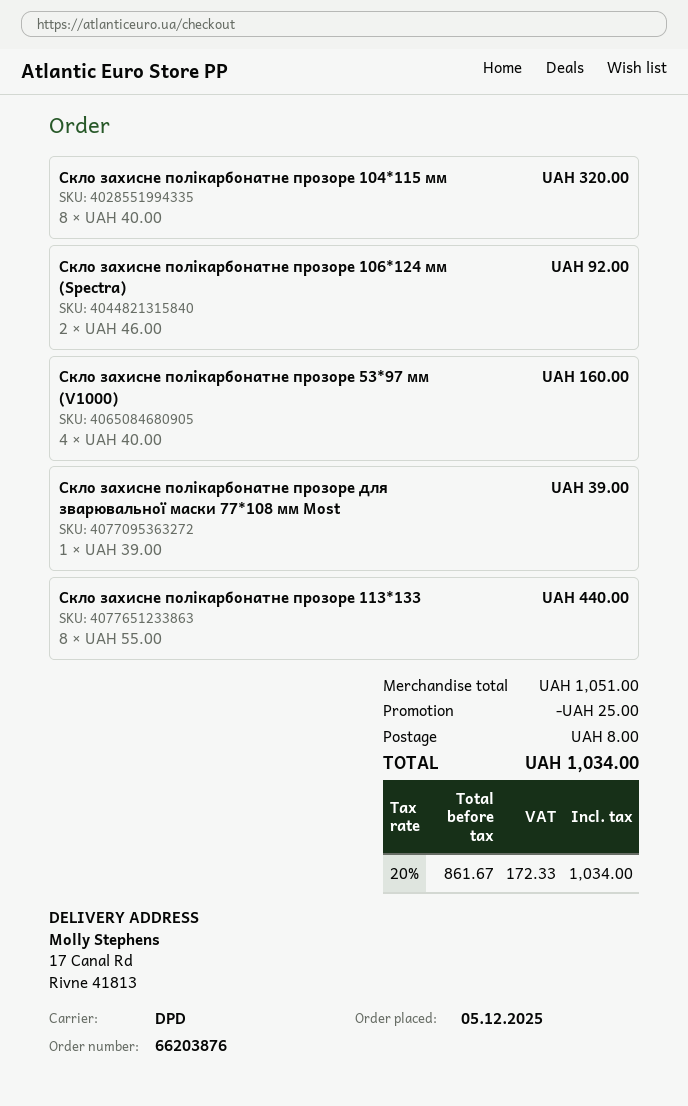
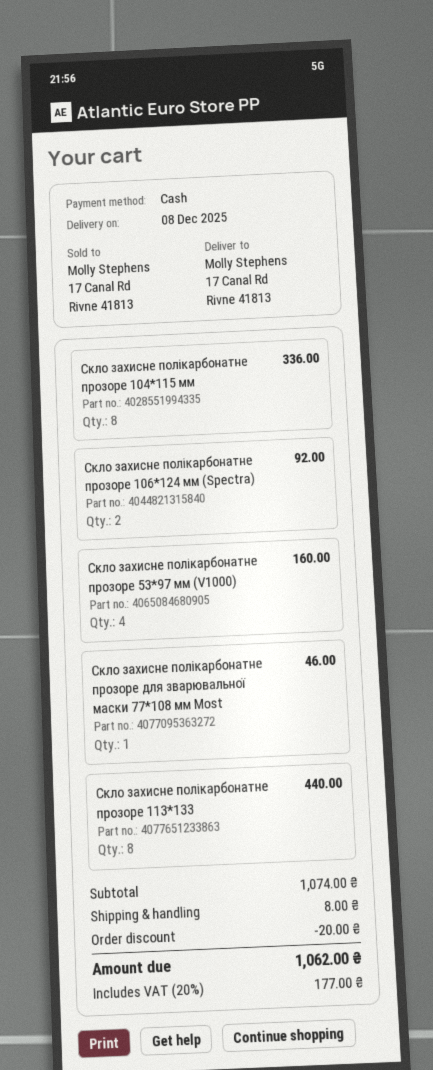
Скло захисне полікарбонатне прозоре 104*115 мм: 8 for 320.00 -> 8 for 336.00
Скло захисне полікарбонатне прозоре для зварювальної маски 77*108 мм Most: 1 for 39.00 -> 1 for 46.00
subtotal: 1051.00 -> 1074.00
discount: 25.00 -> 20.00
tax: 20% = 172.33 -> 20% = 177.00
total: 1034.00 -> 1062.00

